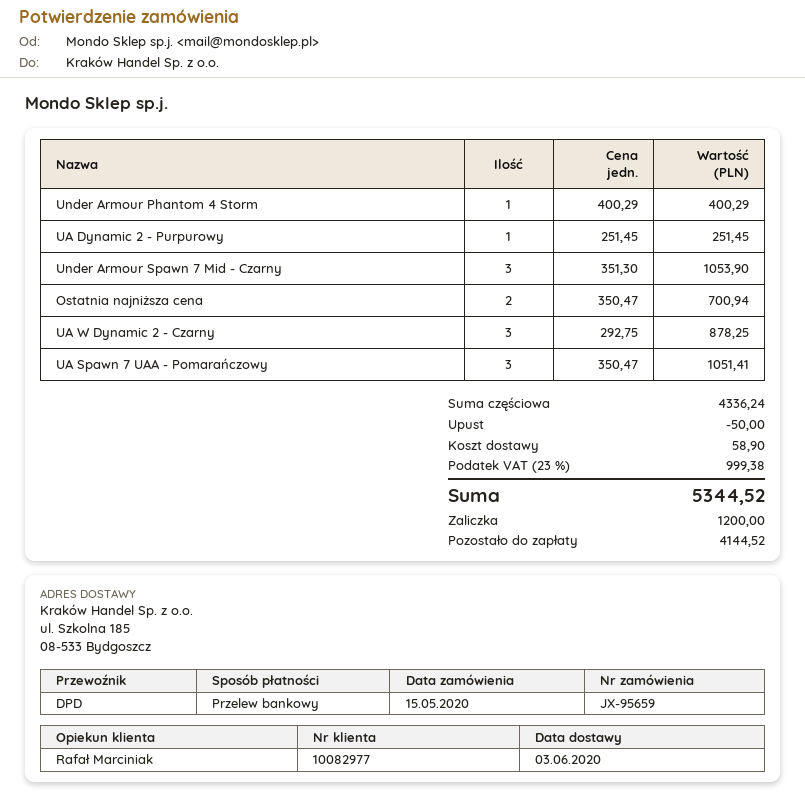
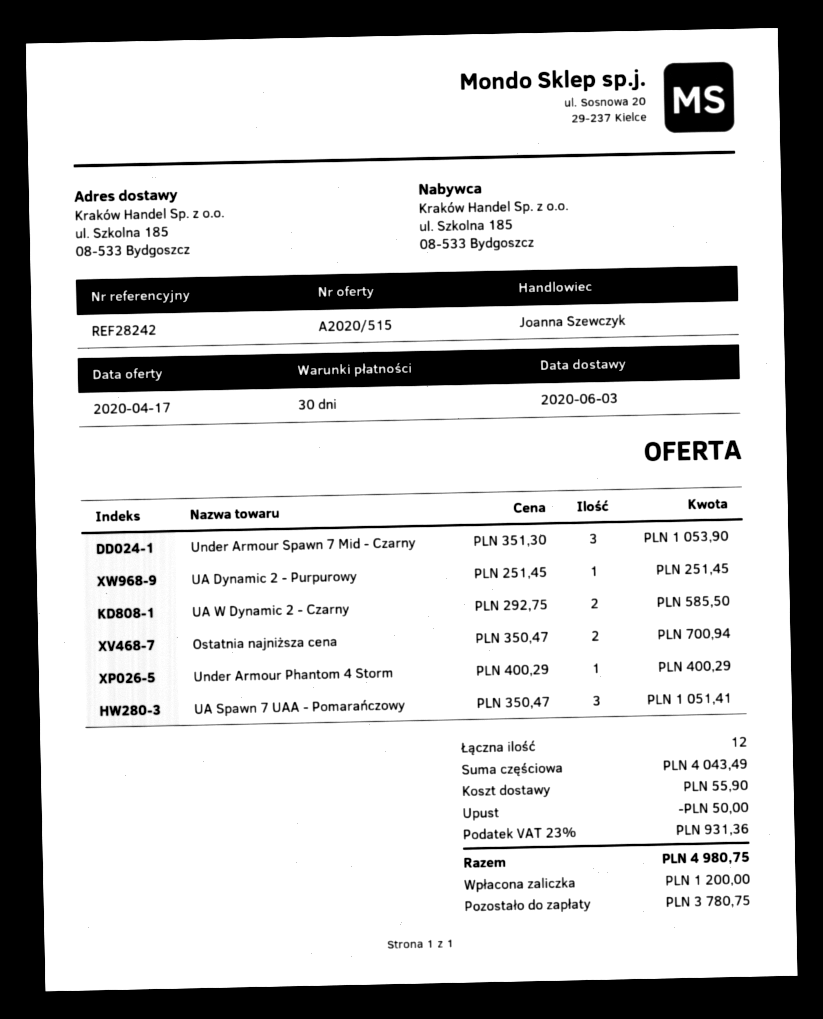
sales rep: Rafał Marciniak -> Joanna Szewczyk
UA W Dynamic 2 - Czarny: 3 x 292.75 = 878.25 -> 2 x 292.75 = 585.50
subtotal: 4336.24 -> 4043.49
shipping: 58.90 -> 55.90
tax: 23% = 999.38 -> 23% = 931.36
total: 5344.52 -> 4980.75
balance: 4144.52 -> 3780.75

